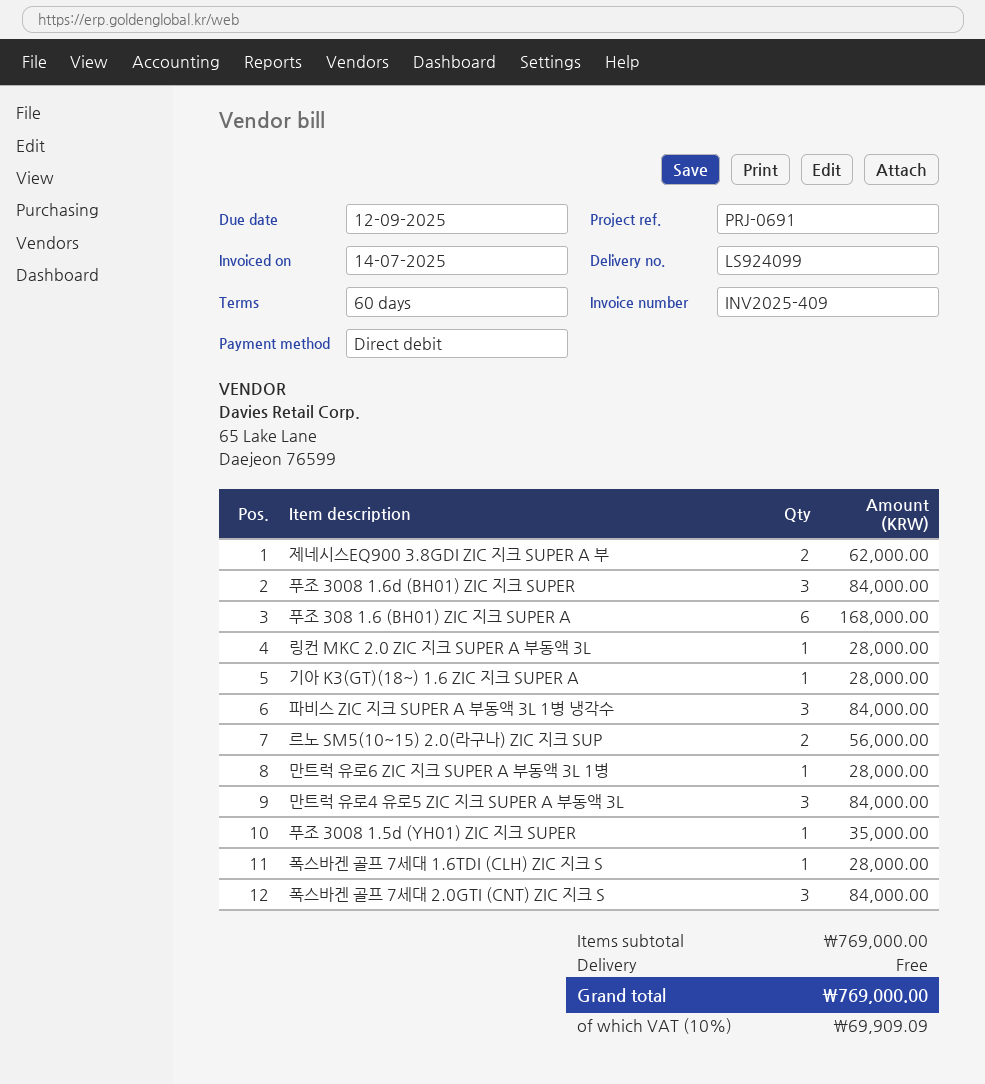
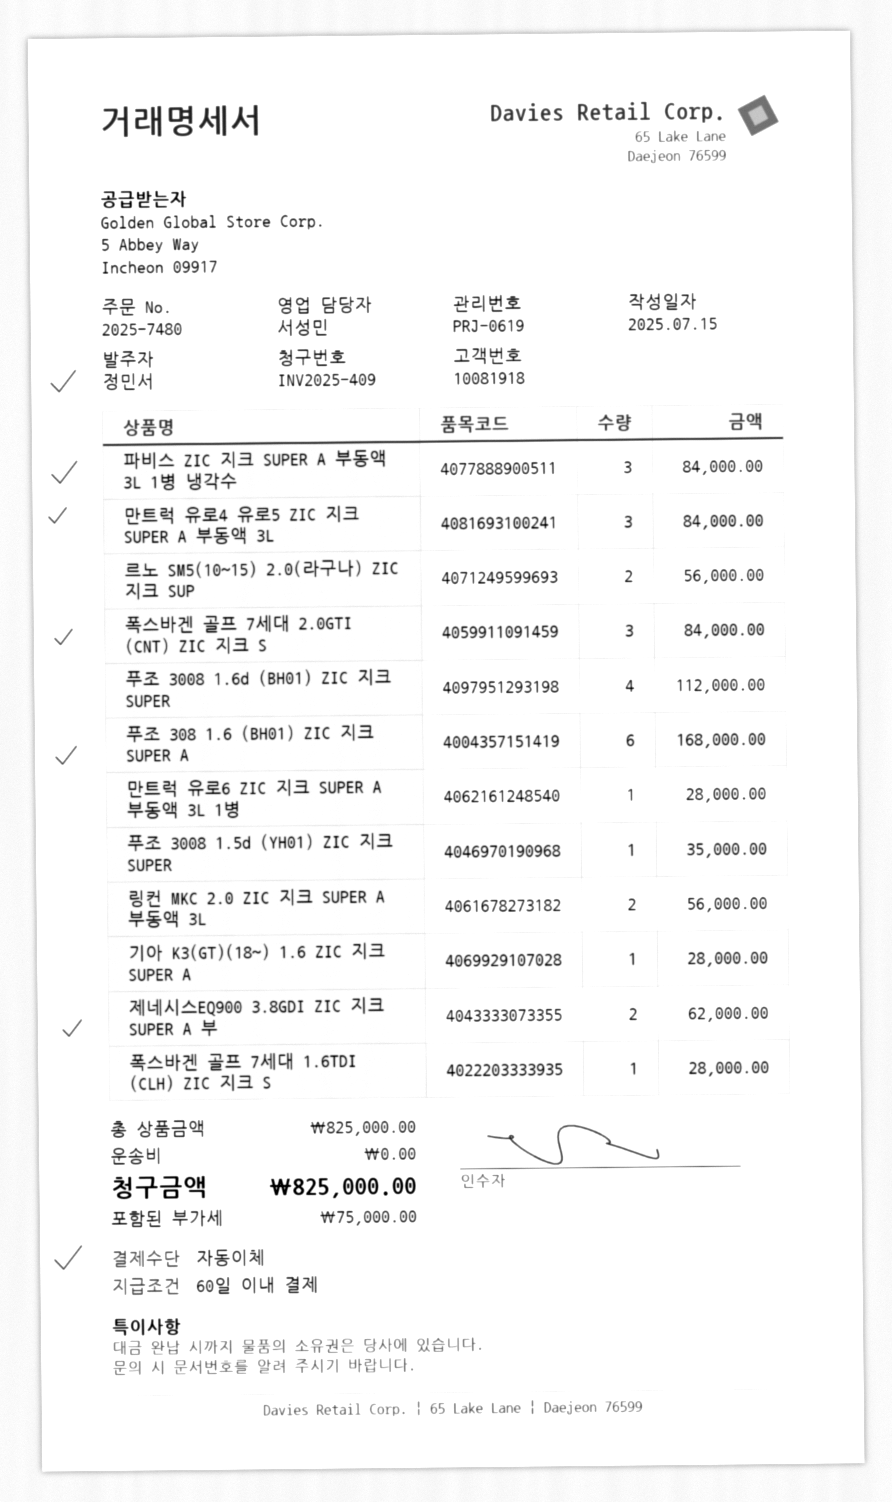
invoice date: 2025-07-14 -> 2025-07-15
reference: PRJ-0691 -> PRJ-0619
푸조 3008 1.6d (BH01) ZIC 지크 SUPER: 3 for 84000.00 -> 4 for 112000.00
링컨 MKC 2.0 ZIC 지크 SUPER A 부동액 3L: 1 for 28000.00 -> 2 for 56000.00
subtotal: 769000.00 -> 825000.00
tax: 69909.09 -> 75000.00
total: 769000.00 -> 825000.00

